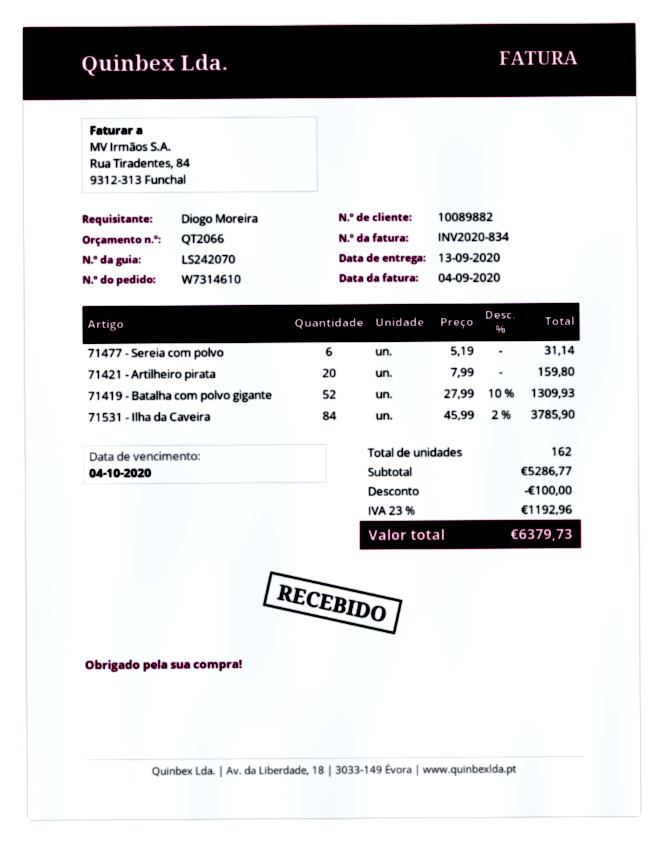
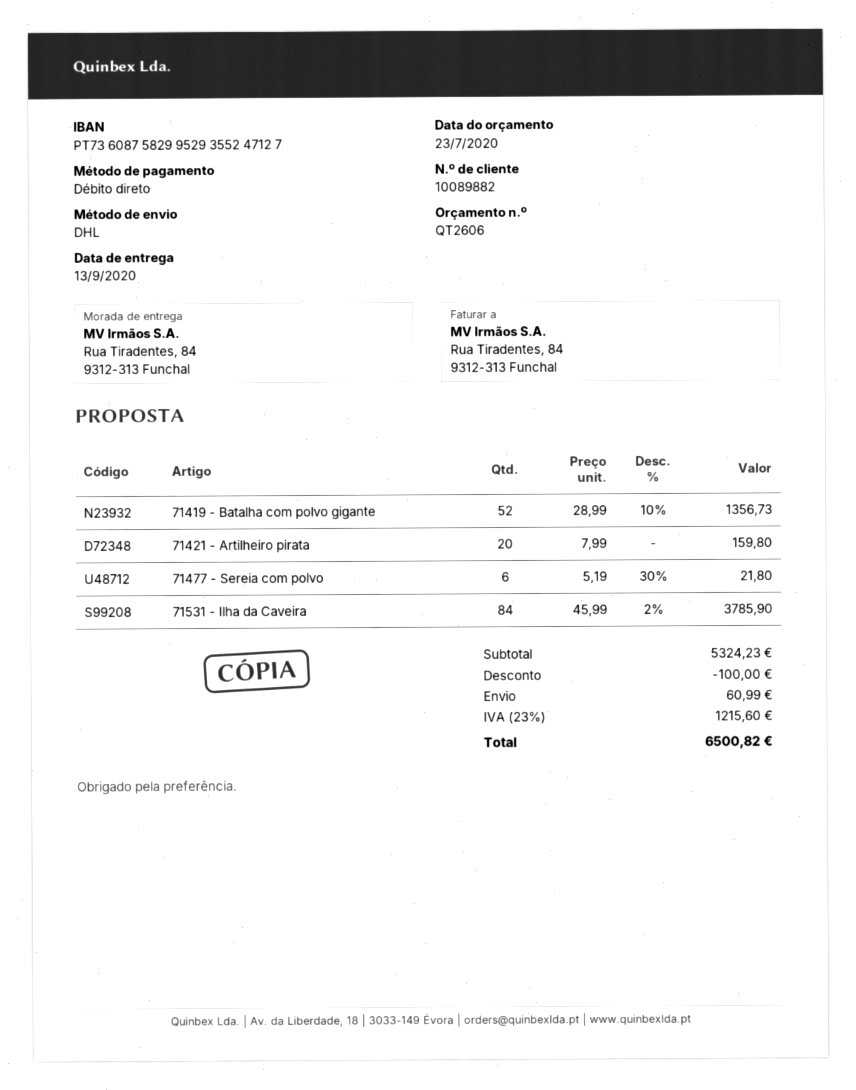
quote number: QT2066 -> QT2606
71477 - Sereia com polvo: 6 x 5.19 = 31.14 -> 6 x 5.19 - 30% = 21.80
71419 - Batalha com polvo gigante: 52 x 27.99 - 10% = 1309.93 -> 52 x 28.99 - 10% = 1356.73
subtotal: 5286.77 -> 5324.23
shipping: none -> 60.99
tax: 23% = 1192.96 -> 23% = 1215.60
total: 6379.73 -> 6500.82

